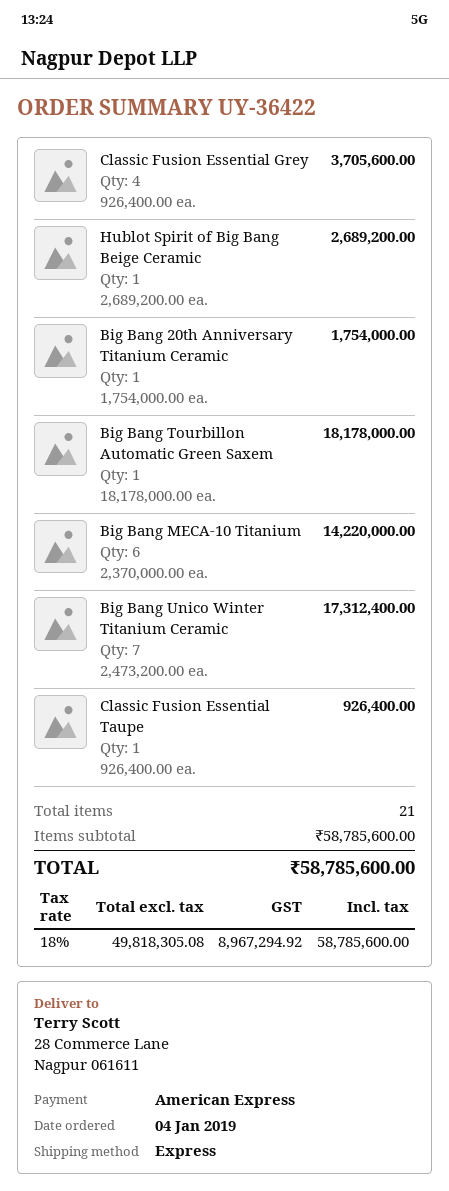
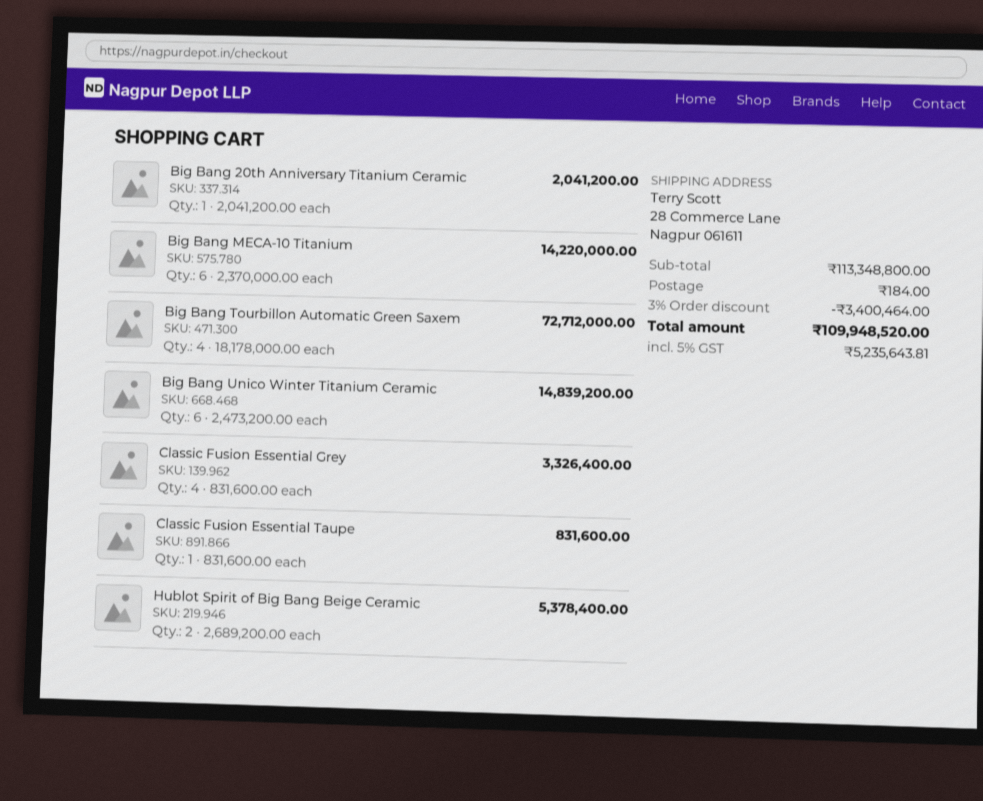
Classic Fusion Essential Grey: 4 x 926400.00 = 3705600.00 -> 4 x 831600.00 = 3326400.00
Hublot Spirit of Big Bang Beige Ceramic: 1 x 2689200.00 = 2689200.00 -> 2 x 2689200.00 = 5378400.00
Big Bang 20th Anniversary Titanium Ceramic: 1 x 1754000.00 = 1754000.00 -> 1 x 2041200.00 = 2041200.00
Big Bang Tourbillon Automatic Green Saxem: 1 x 18178000.00 = 18178000.00 -> 4 x 18178000.00 = 72712000.00
Big Bang Unico Winter Titanium Ceramic: 7 x 2473200.00 = 17312400.00 -> 6 x 2473200.00 = 14839200.00
Classic Fusion Essential Taupe: 1 x 926400.00 = 926400.00 -> 1 x 831600.00 = 831600.00
subtotal: 58785600.00 -> 113348800.00
discount: none -> 3% = 3400464.00
shipping: none -> 184.00
tax: 18% = 8967294.92 -> 5% = 5235643.81
total: 58785600.00 -> 109948520.00

